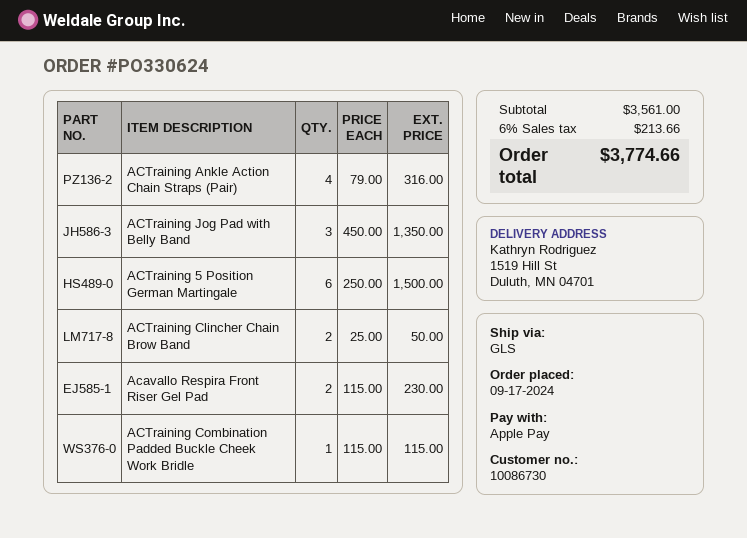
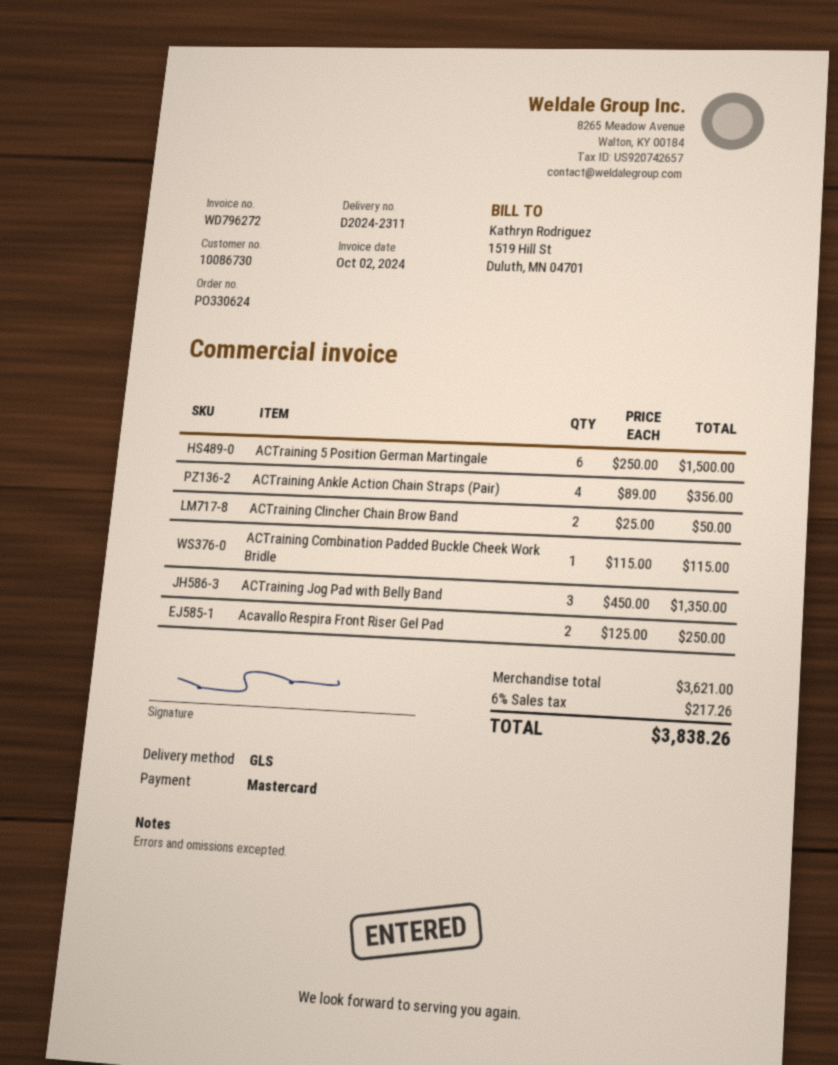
payment method: Apple Pay -> Mastercard
ACTraining Ankle Action Chain Straps (Pair): 4 x 79.00 = 316.00 -> 4 x 89.00 = 356.00
Acavallo Respira Front Riser Gel Pad: 2 x 115.00 = 230.00 -> 2 x 125.00 = 250.00
subtotal: 3561.00 -> 3621.00
tax: 6% = 213.66 -> 6% = 217.26
total: 3774.66 -> 3838.26

